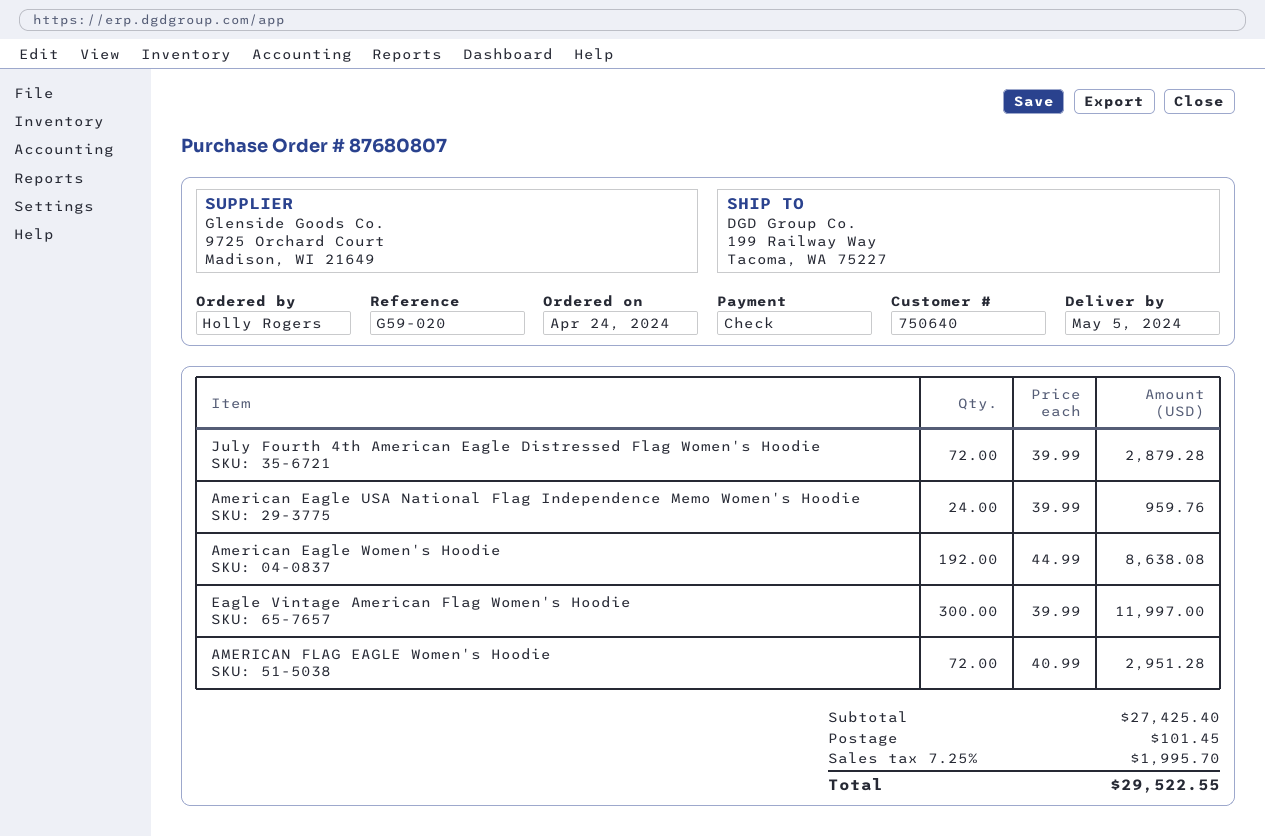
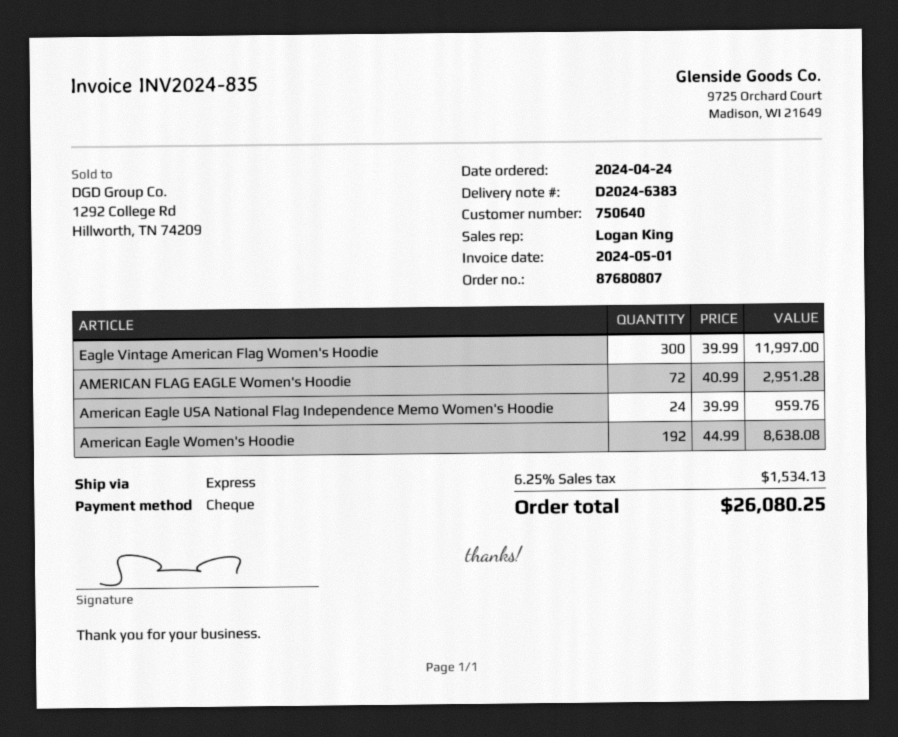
July Fourth 4th American Eagle Distressed Flag Women's Hoodie: 72 x 39.99 = 2879.28 -> none
shipping: 101.45 -> none
tax: 7.25% = 1995.70 -> 6.25% = 1534.13
total: 29522.55 -> 26080.25

